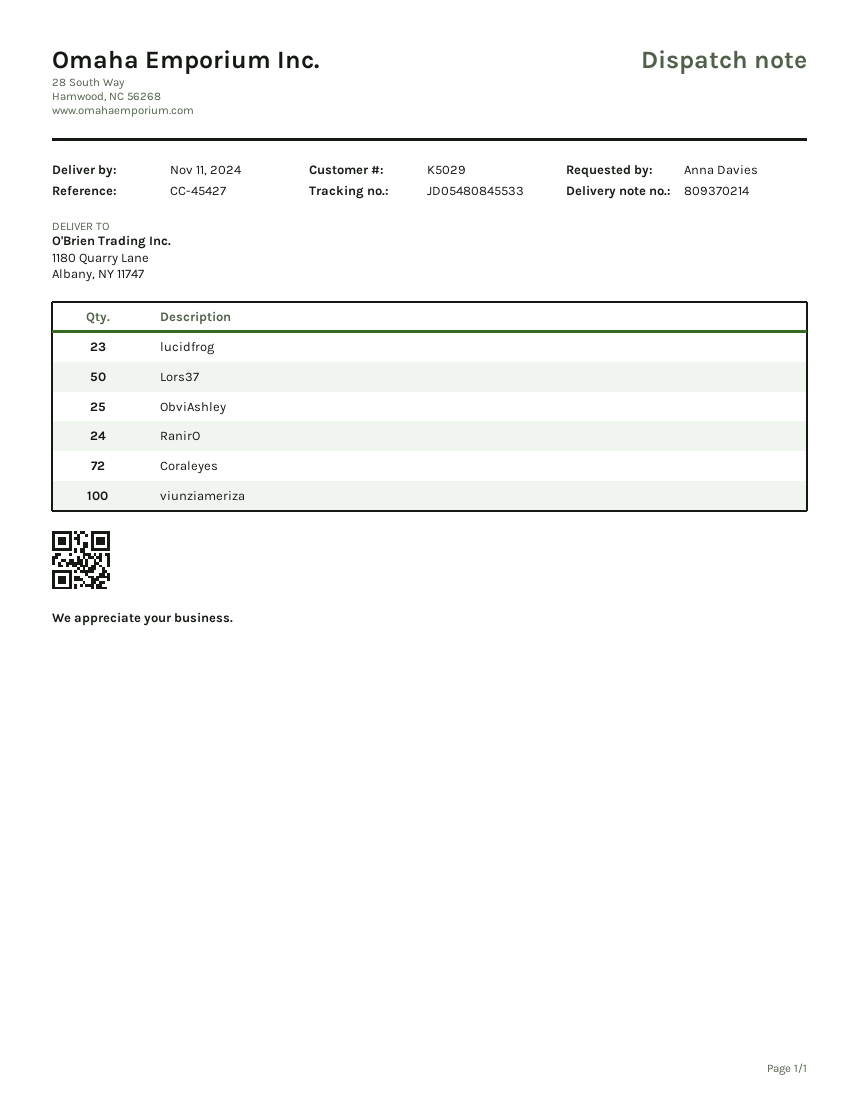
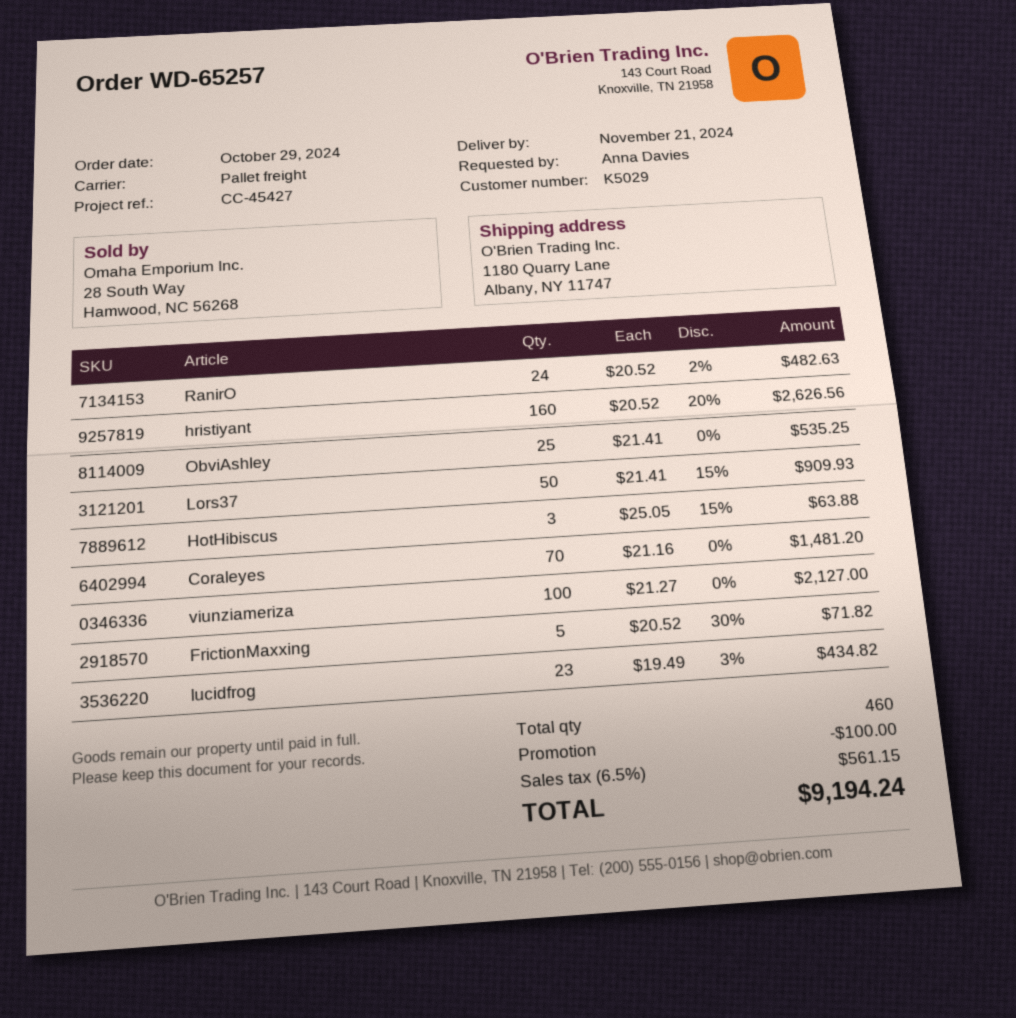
delivery date: 2024-11-11 -> 2024-11-21
Coraleyes: 72 -> 70
hristiyant: none -> 160
HotHibiscus: none -> 3
FrictionMaxxing: none -> 5

